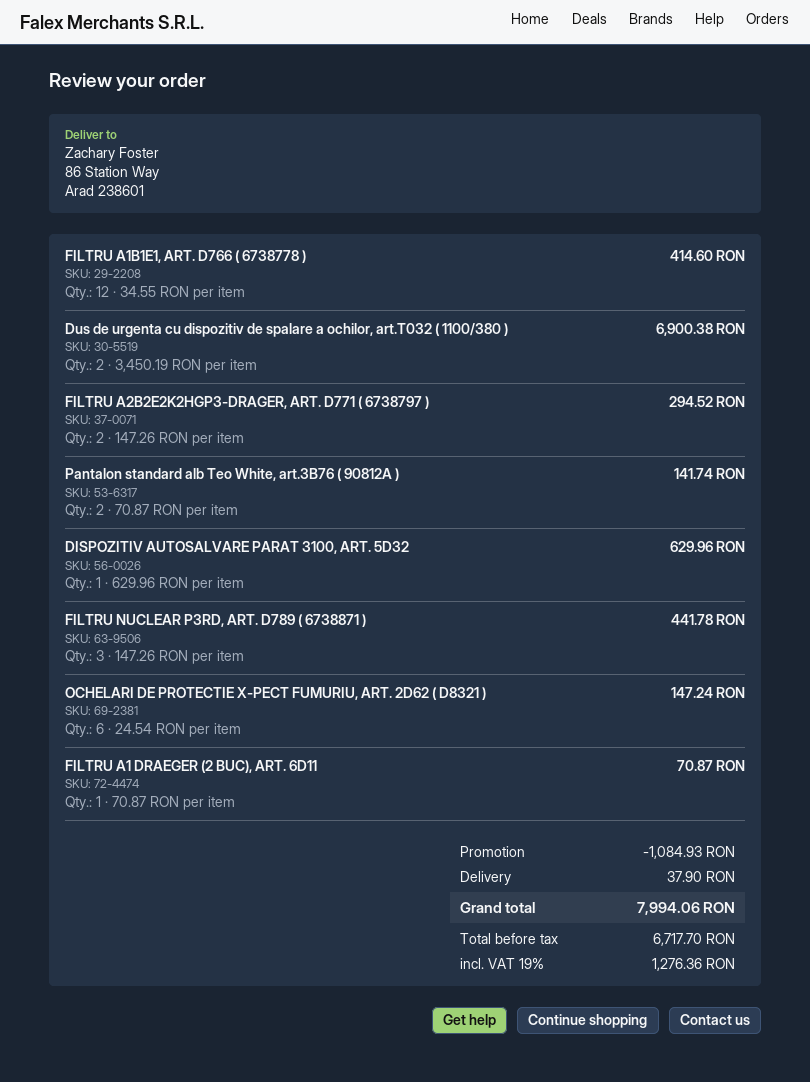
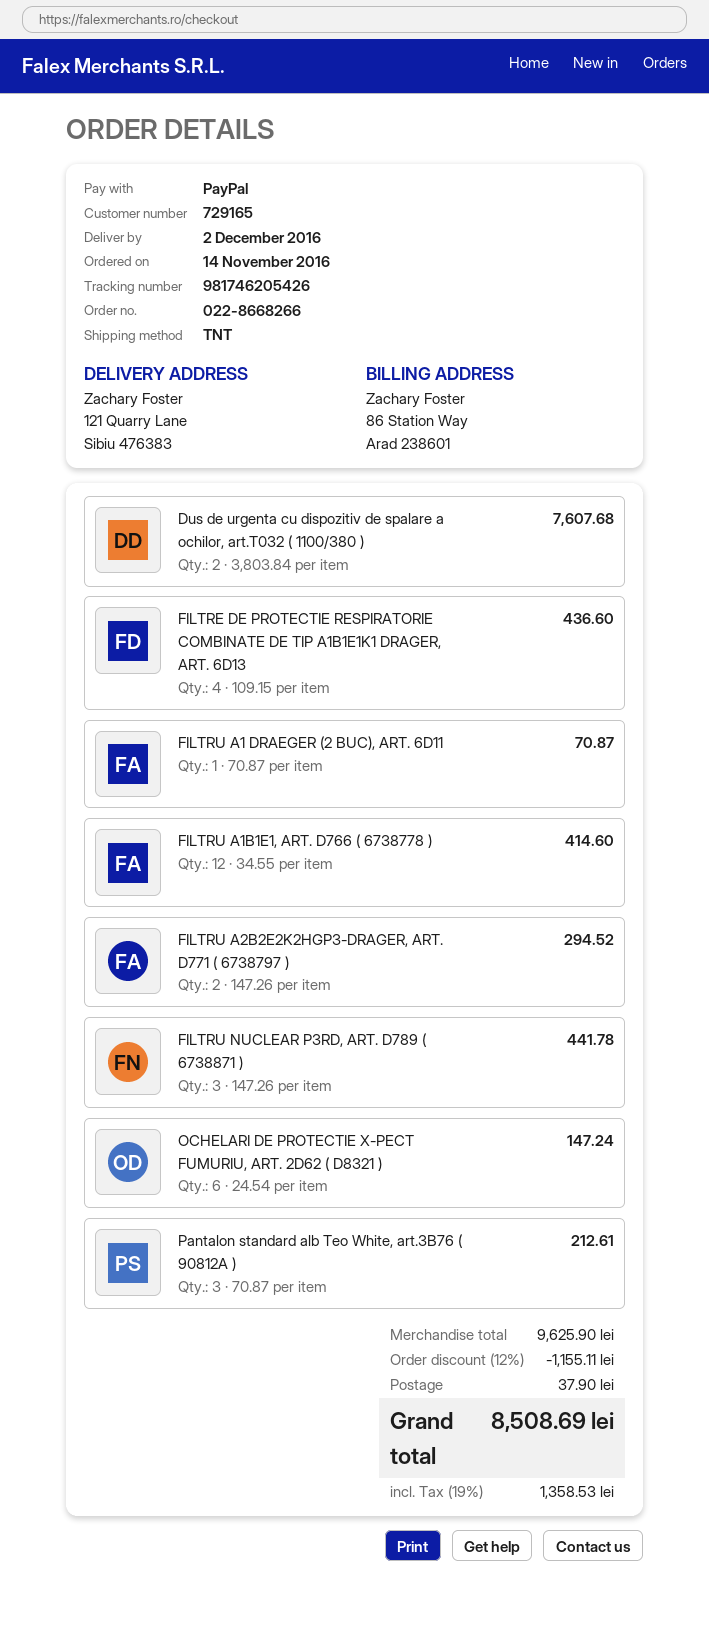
ship to: 86 Station Way, Arad 238601 -> 121 Quarry Lane, Sibiu 476383
Dus de urgenta cu dispozitiv de spalare a ochilor, art.T032 ( 1100/380 ): 2 x 3450.19 = 6900.38 -> 2 x 3803.84 = 7607.68
Pantalon standard alb Teo White, art.3B76 ( 90812A ): 2 x 70.87 = 141.74 -> 3 x 70.87 = 212.61
DISPOZITIV AUTOSALVARE PARAT 3100, ART. 5D32: 1 x 629.96 = 629.96 -> none
FILTRE DE PROTECTIE RESPIRATORIE COMBINATE DE TIP A1B1E1K1 DRAGER, ART. 6D13: none -> 4 x 109.15 = 436.60
discount: 1084.93 -> 1155.11
tax: 19% = 1276.36 -> 19% = 1358.53
total: 7994.06 -> 8508.69

